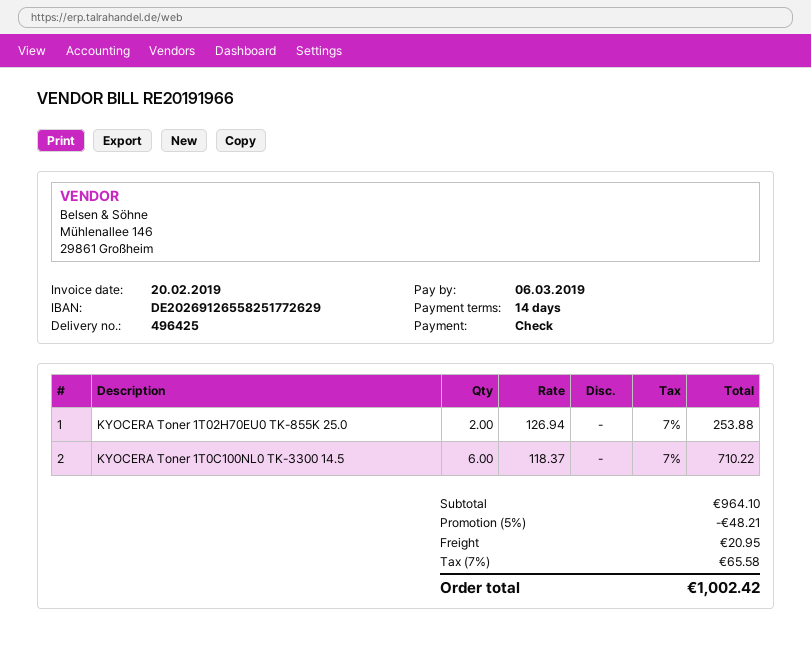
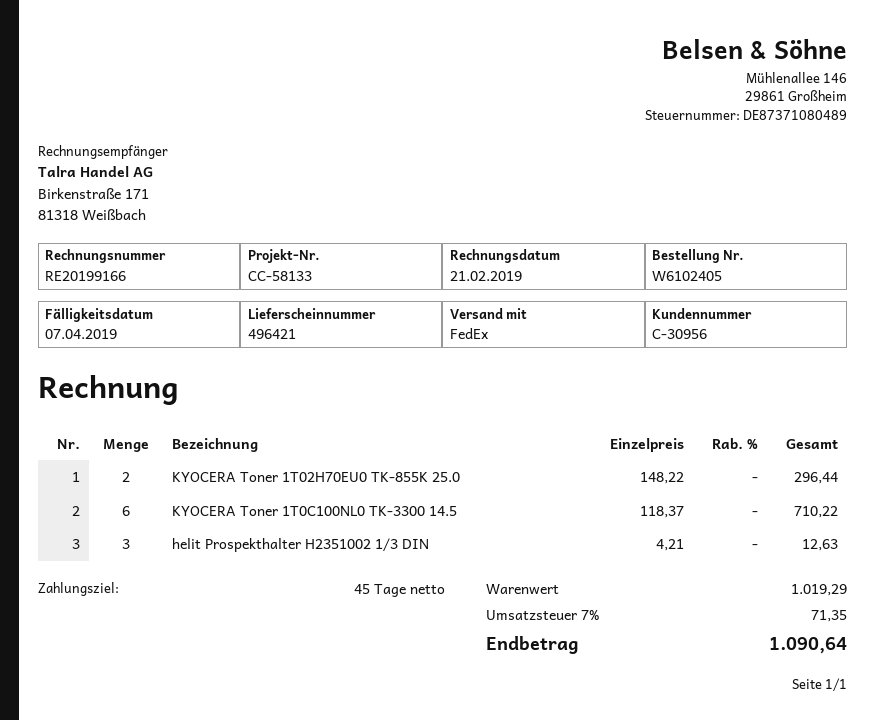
delivery note number: 496425 -> 496421
invoice number: RE20191966 -> RE20199166
invoice date: 2019-02-20 -> 2019-02-21
payment terms: 14 days -> 45 days
due date: 2019-03-06 -> 2019-04-07
KYOCERA Toner 1T02H70EU0 TK-855K 25.0: 2 x 126.94 = 253.88 -> 2 x 148.22 = 296.44
helit Prospekthalter H2351002 1/3 DIN: none -> 3 x 4.21 = 12.63
subtotal: 964.10 -> 1019.29
discount: 5% = 48.21 -> none
shipping: 20.95 -> none
tax: 7% = 65.58 -> 7% = 71.35
total: 1002.42 -> 1090.64

